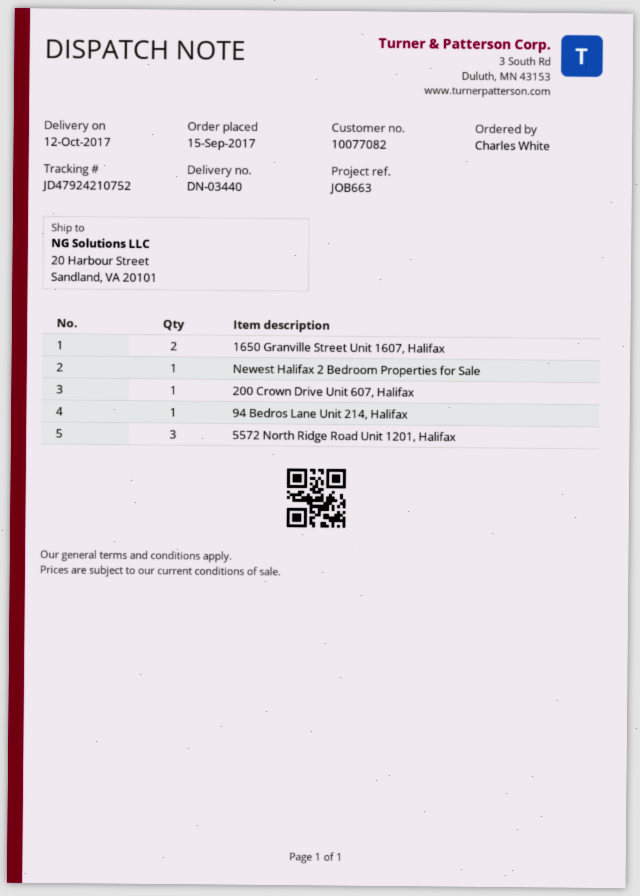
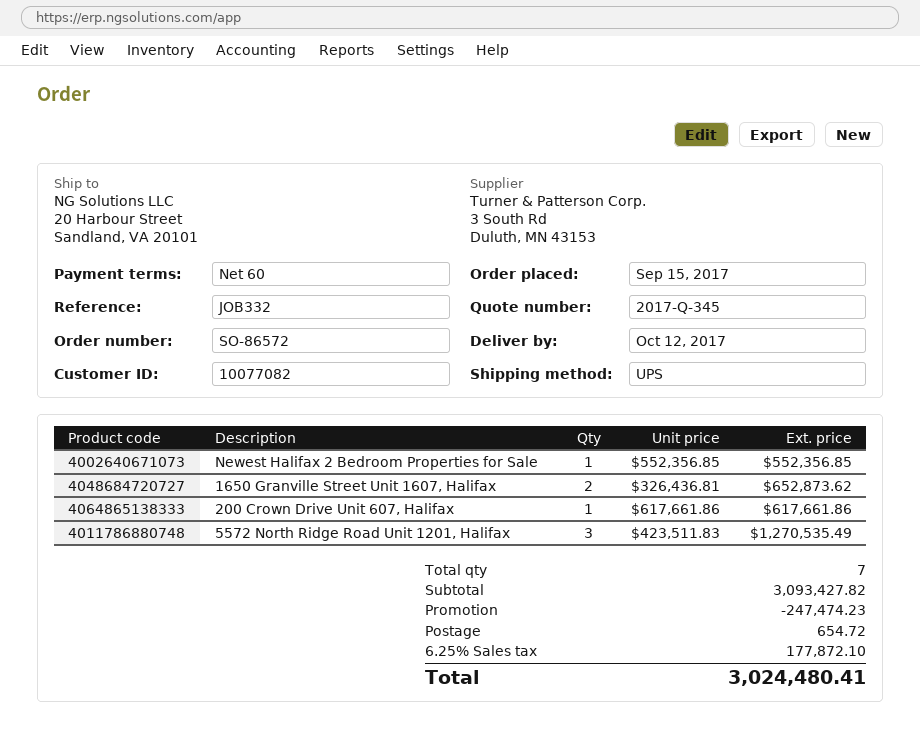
reference: JOB663 -> JOB332
94 Bedros Lane Unit 214, Halifax: 1 -> none

